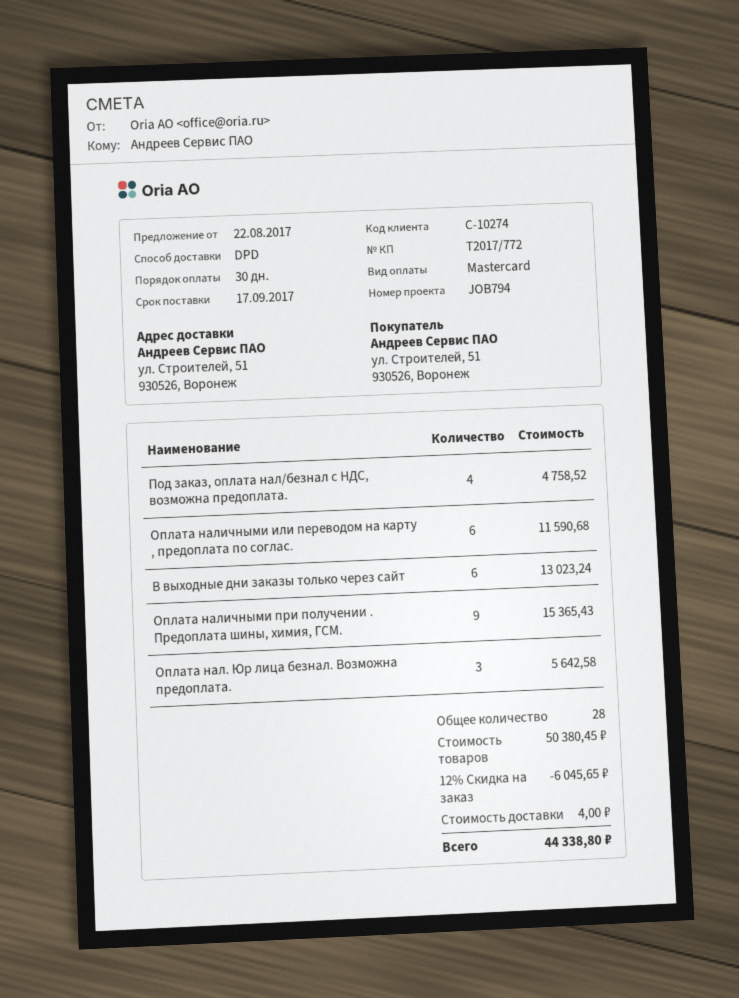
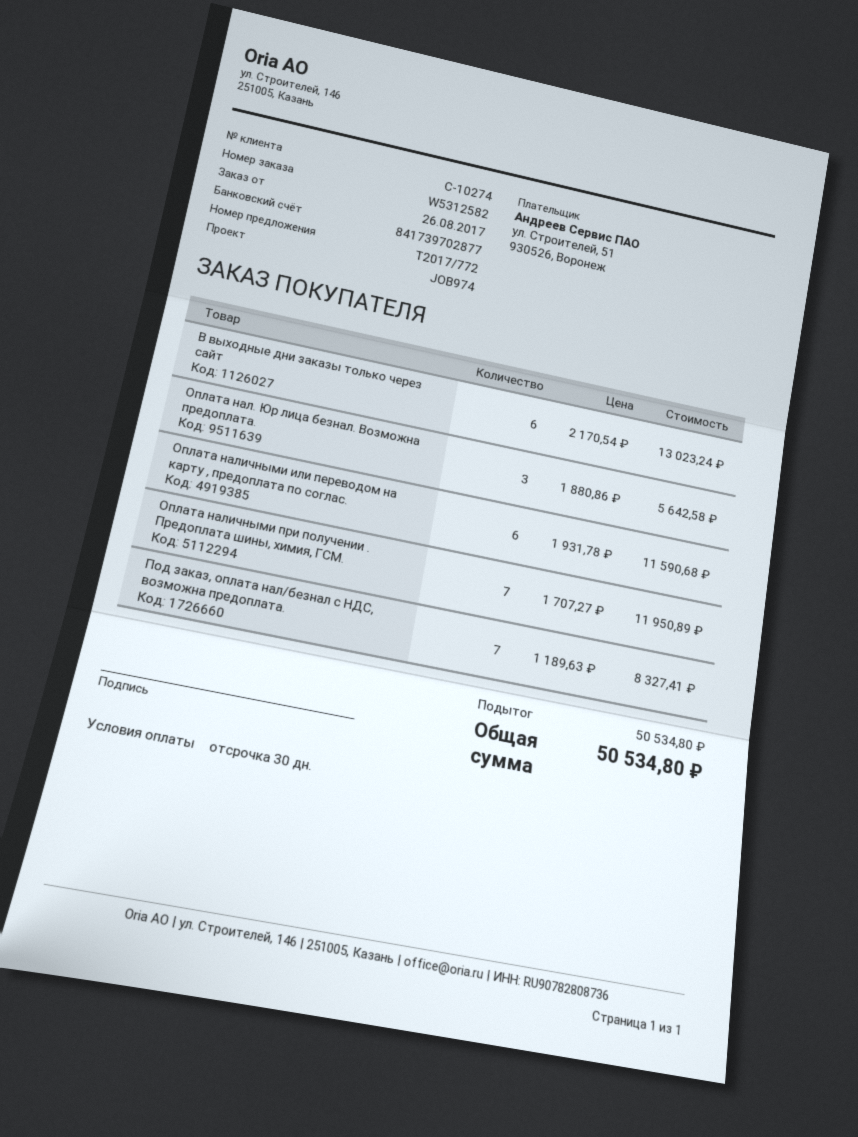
reference: JOB794 -> JOB974
Под заказ, оплата нал/безнал с НДС, возможна предоплата.: 4 for 4758.52 -> 7 for 8327.41
Оплата наличными при получении . Предоплата шины, химия, ГСМ.: 9 for 15365.43 -> 7 for 11950.89
subtotal: 50380.45 -> 50534.80
discount: 12% = 6045.65 -> none
shipping: 4.00 -> none
total: 44338.80 -> 50534.80

